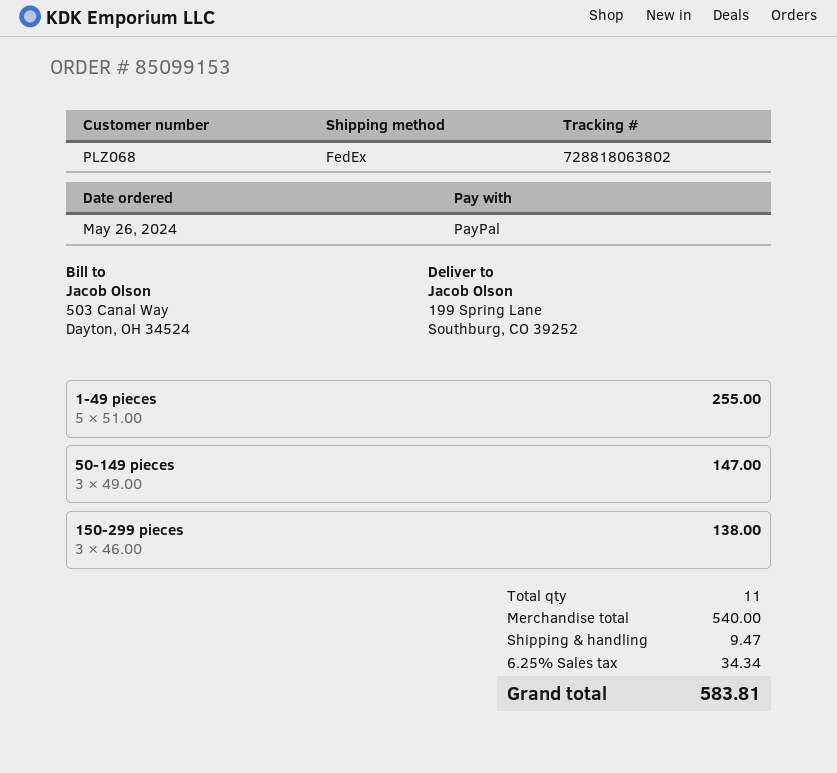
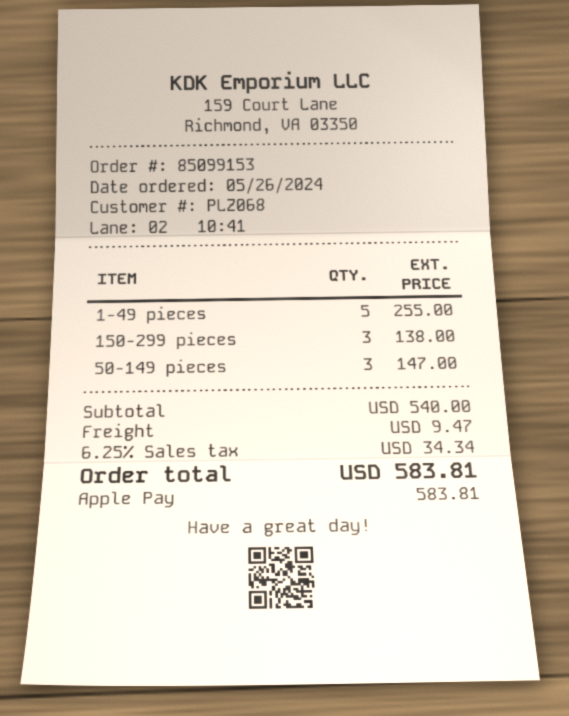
payment method: PayPal -> Apple Pay

